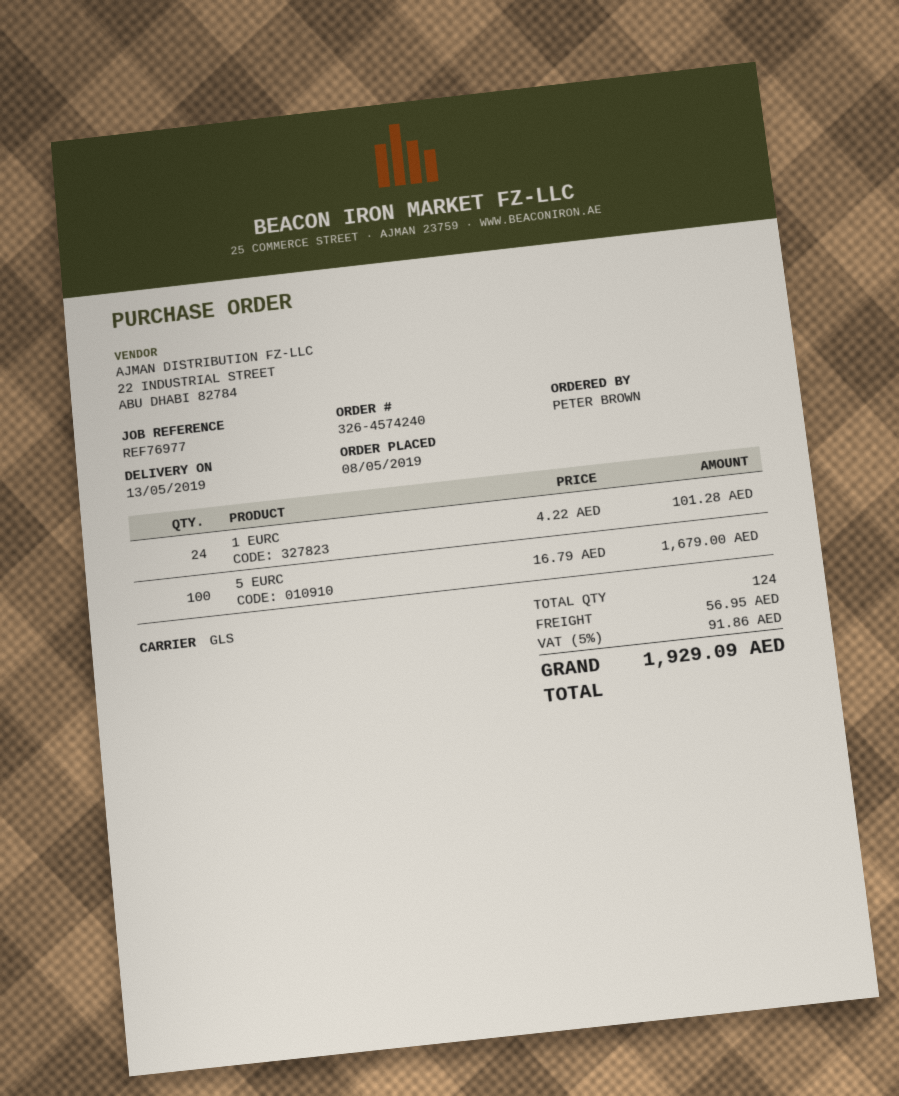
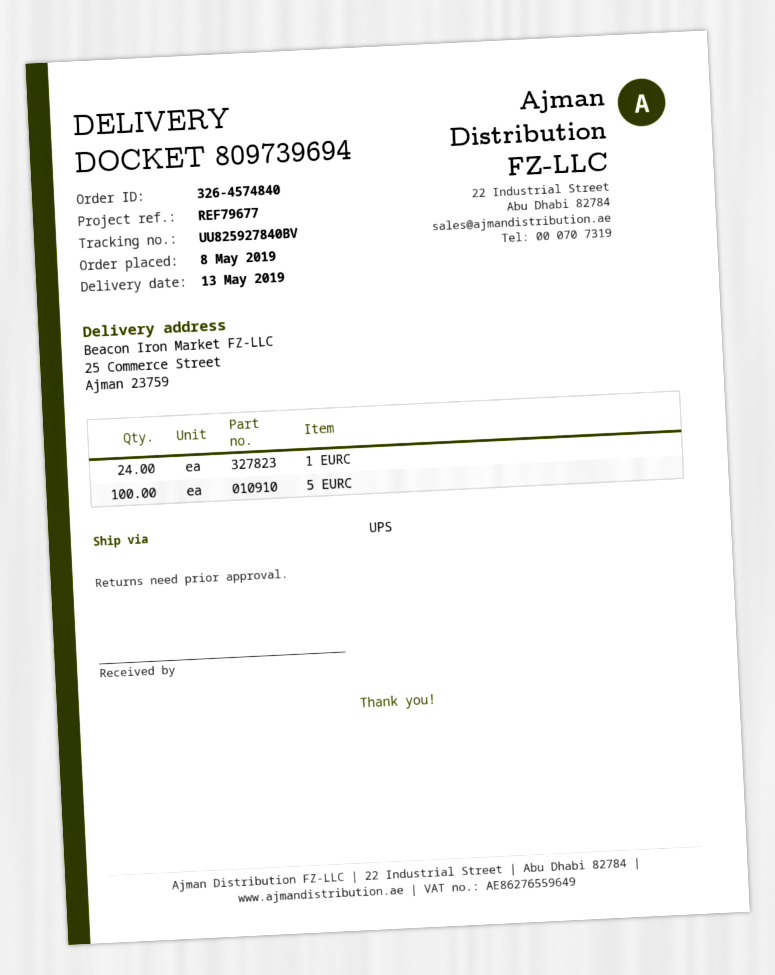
order number: 326-4574240 -> 326-4574840
reference: REF76977 -> REF79677
shipping method: GLS -> UPS

